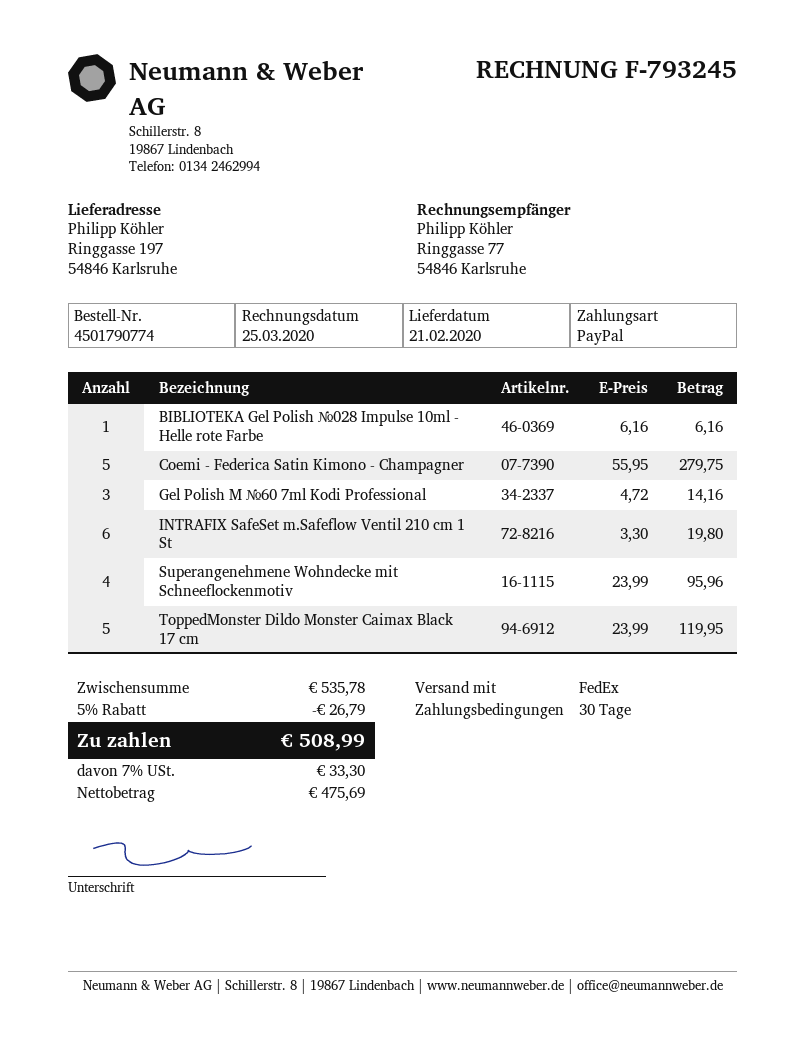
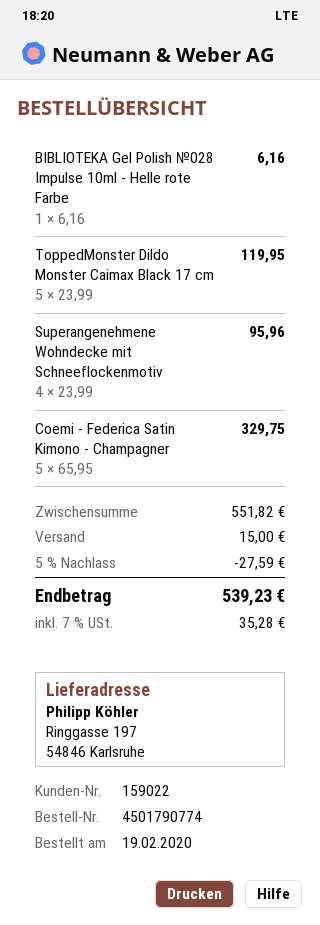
Coemi - Federica Satin Kimono - Champagner: 5 x 55.95 = 279.75 -> 5 x 65.95 = 329.75
Gel Polish M №60 7ml Kodi Professional: 3 x 4.72 = 14.16 -> none
INTRAFIX SafeSet m.Safeflow Ventil 210 cm 1 St: 6 x 3.30 = 19.80 -> none
subtotal: 535.78 -> 551.82
discount: 5% = 26.79 -> 5% = 27.59
shipping: none -> 15.00
tax: 7% = 33.30 -> 7% = 35.28
total: 508.99 -> 539.23

